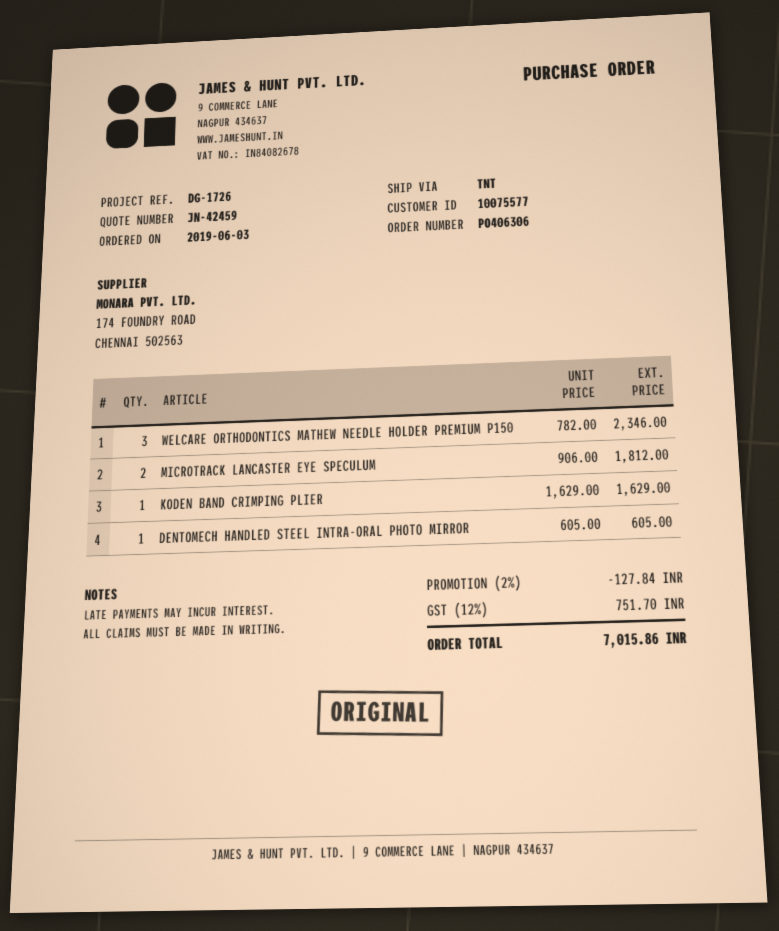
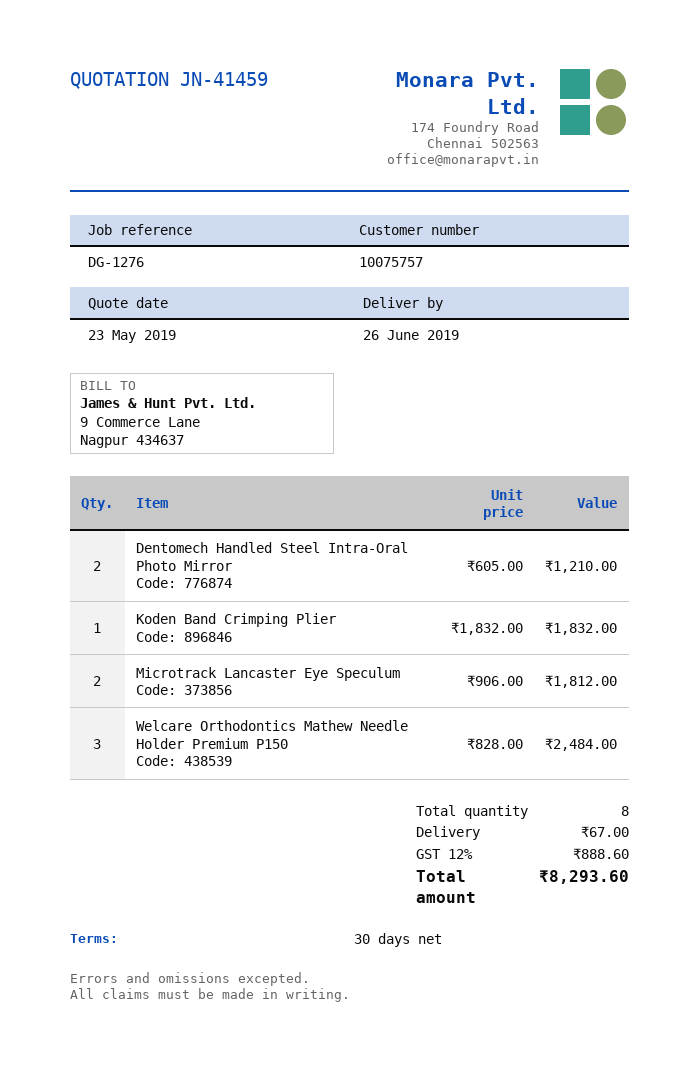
quote number: JN-42459 -> JN-41459
customer number: 10075577 -> 10075757
reference: DG-1726 -> DG-1276
WELCARE ORTHODONTICS MATHEW NEEDLE HOLDER PREMIUM P150: 3 x 782.00 = 2346.00 -> 3 x 828.00 = 2484.00
KODEN BAND CRIMPING PLIER: 1 x 1629.00 = 1629.00 -> 1 x 1832.00 = 1832.00
DENTOMECH HANDLED STEEL INTRA-ORAL PHOTO MIRROR: 1 x 605.00 = 605.00 -> 2 x 605.00 = 1210.00
discount: 2% = 127.84 -> none
shipping: none -> 67.00
tax: 12% = 751.70 -> 12% = 888.60
total: 7015.86 -> 8293.60

